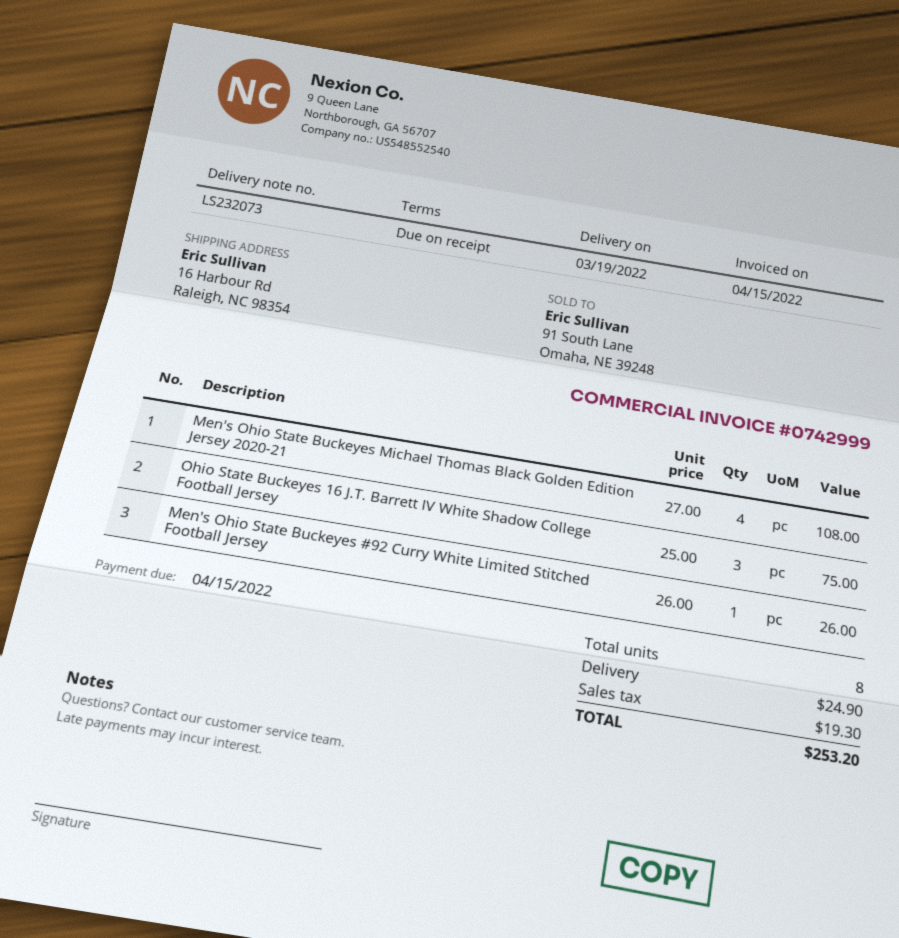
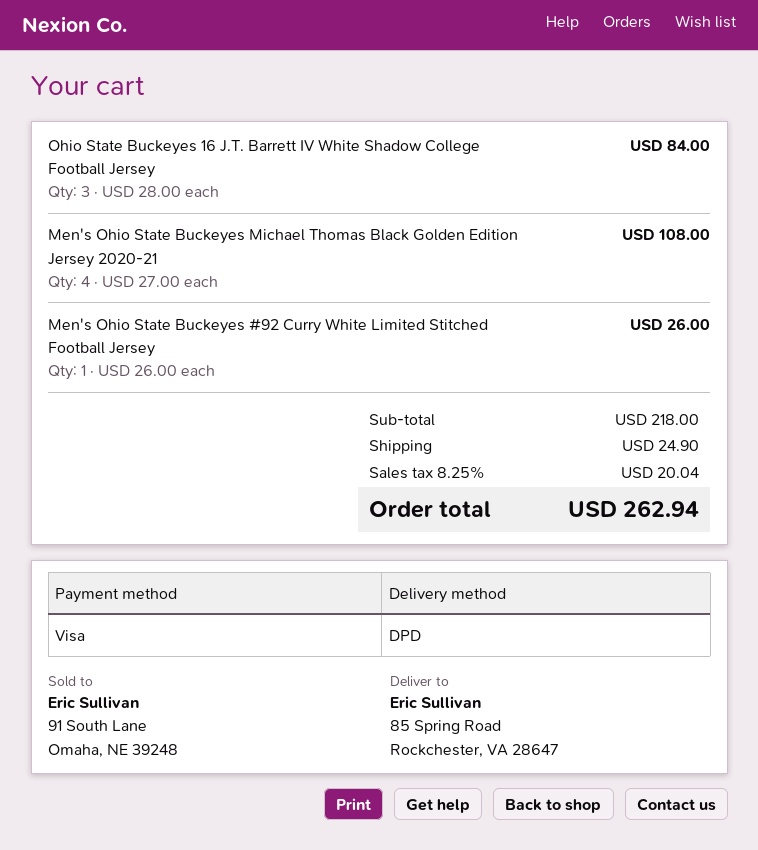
ship to: 16 Harbour Rd, Raleigh, NC 98354 -> 85 Spring Road, Rockchester, VA 28647
Ohio State Buckeyes 16 J.T. Barrett IV White Shadow College Football Jersey: 3 x 25.00 = 75.00 -> 3 x 28.00 = 84.00
tax: 19.30 -> 20.04
total: 253.20 -> 262.94

